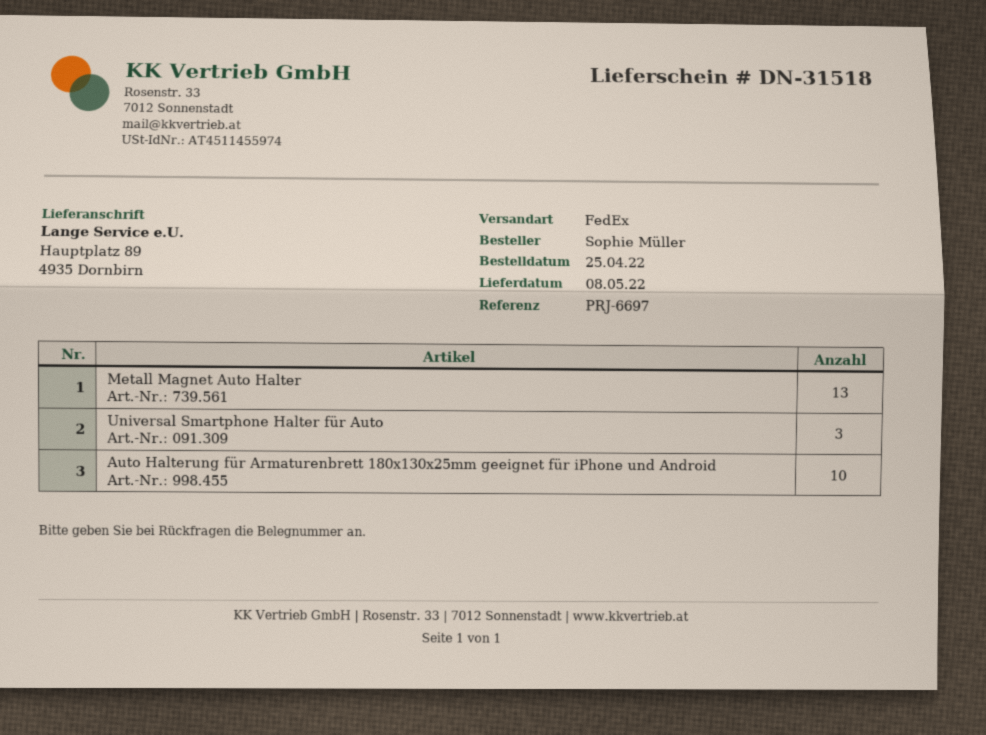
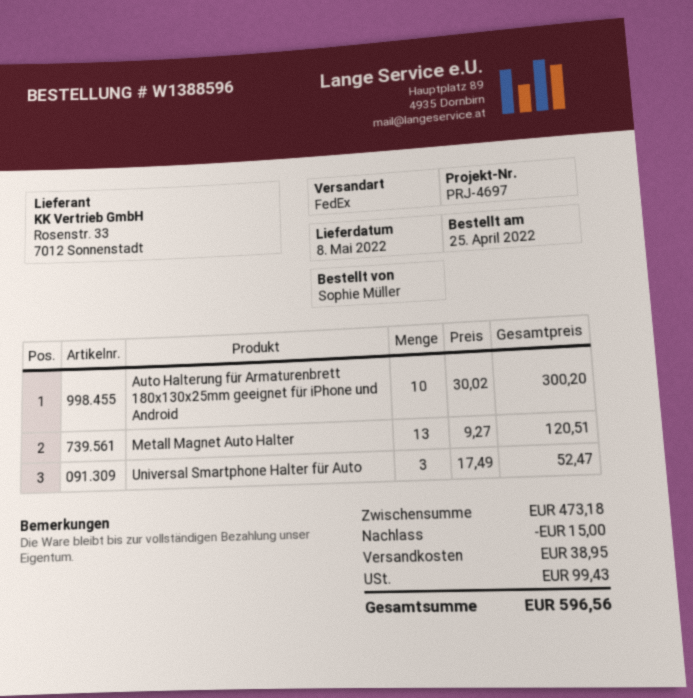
reference: PRJ-6697 -> PRJ-4697

